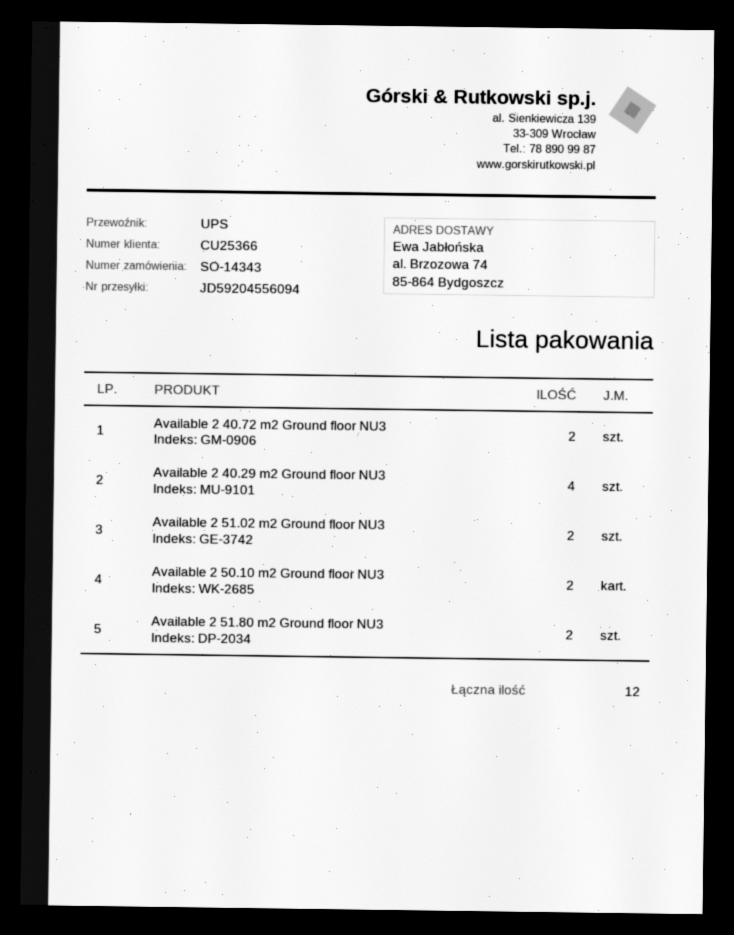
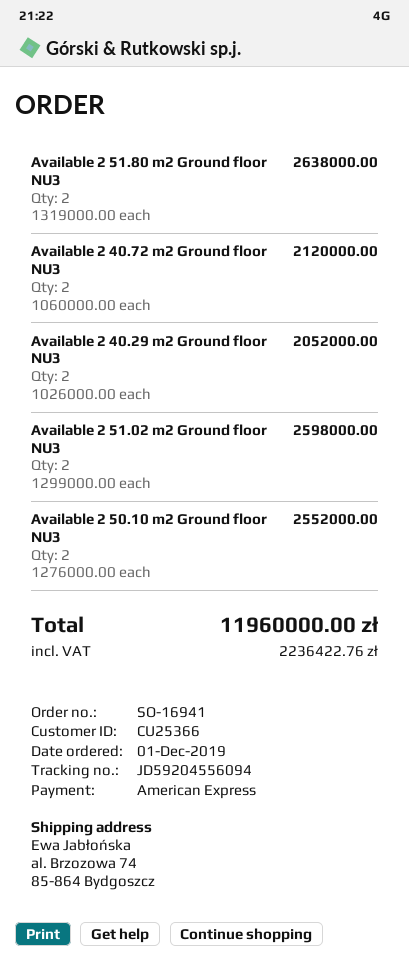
order number: SO-14343 -> SO-16941
Available 2 40.29 m2 Ground floor NU3: 4 -> 2

